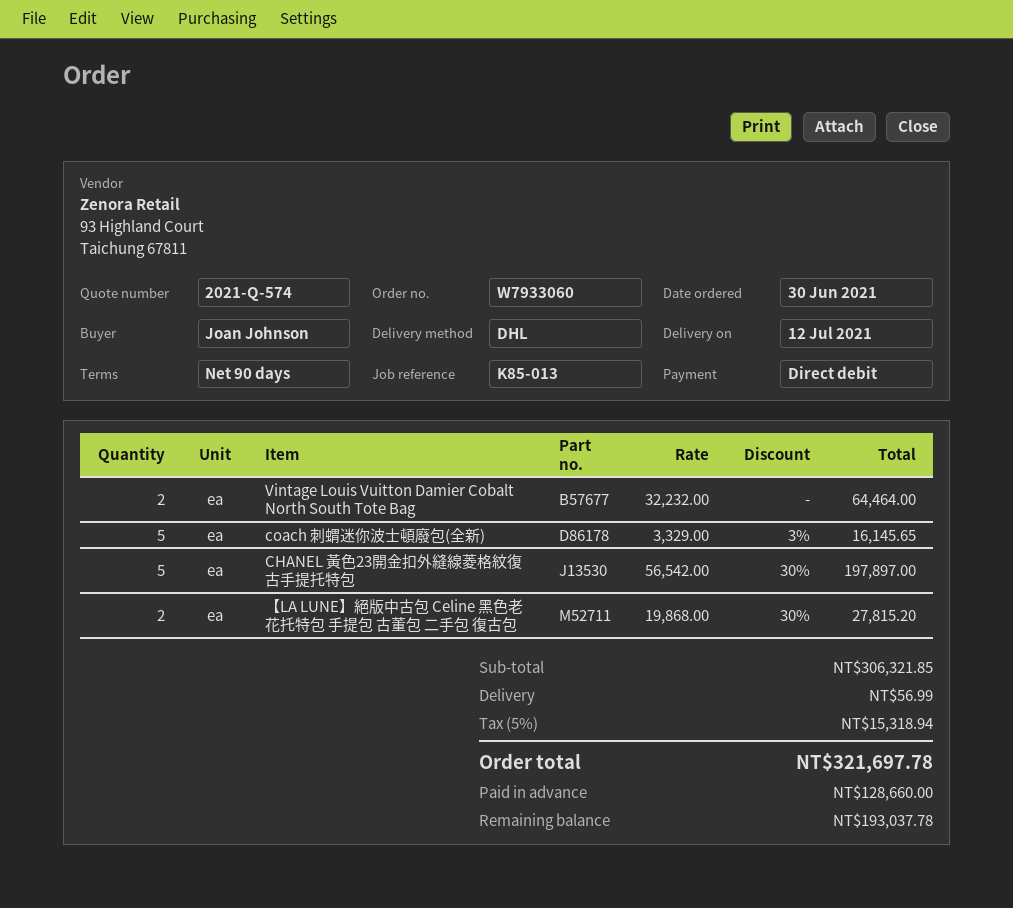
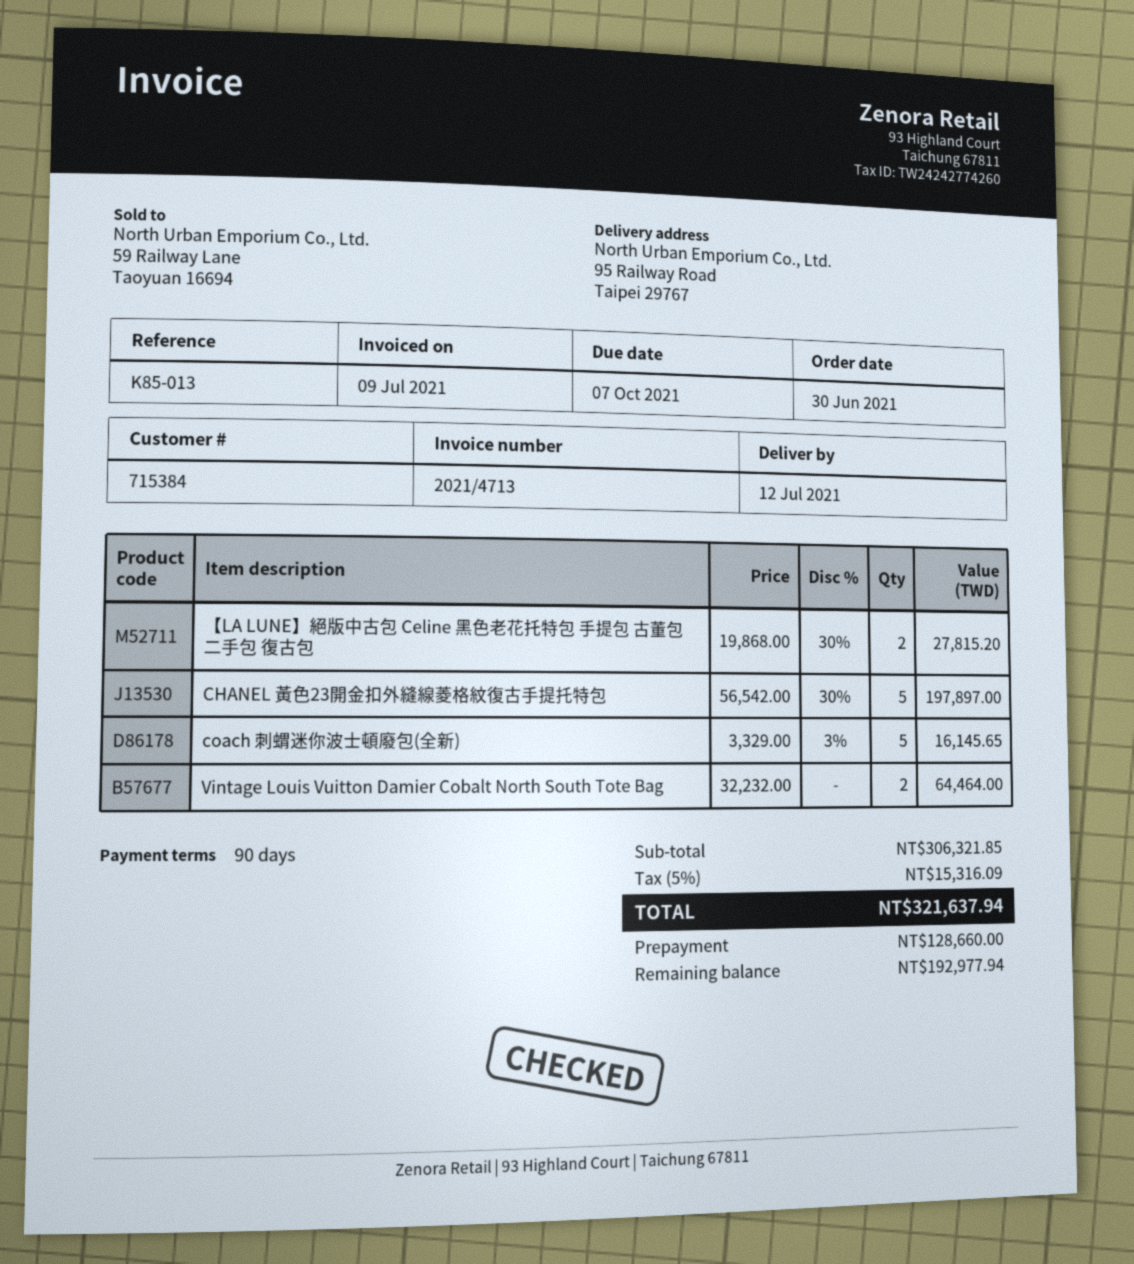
shipping: 56.99 -> none
tax: 5% = 15318.94 -> 5% = 15316.09
total: 321697.78 -> 321637.94
balance: 193037.78 -> 192977.94

